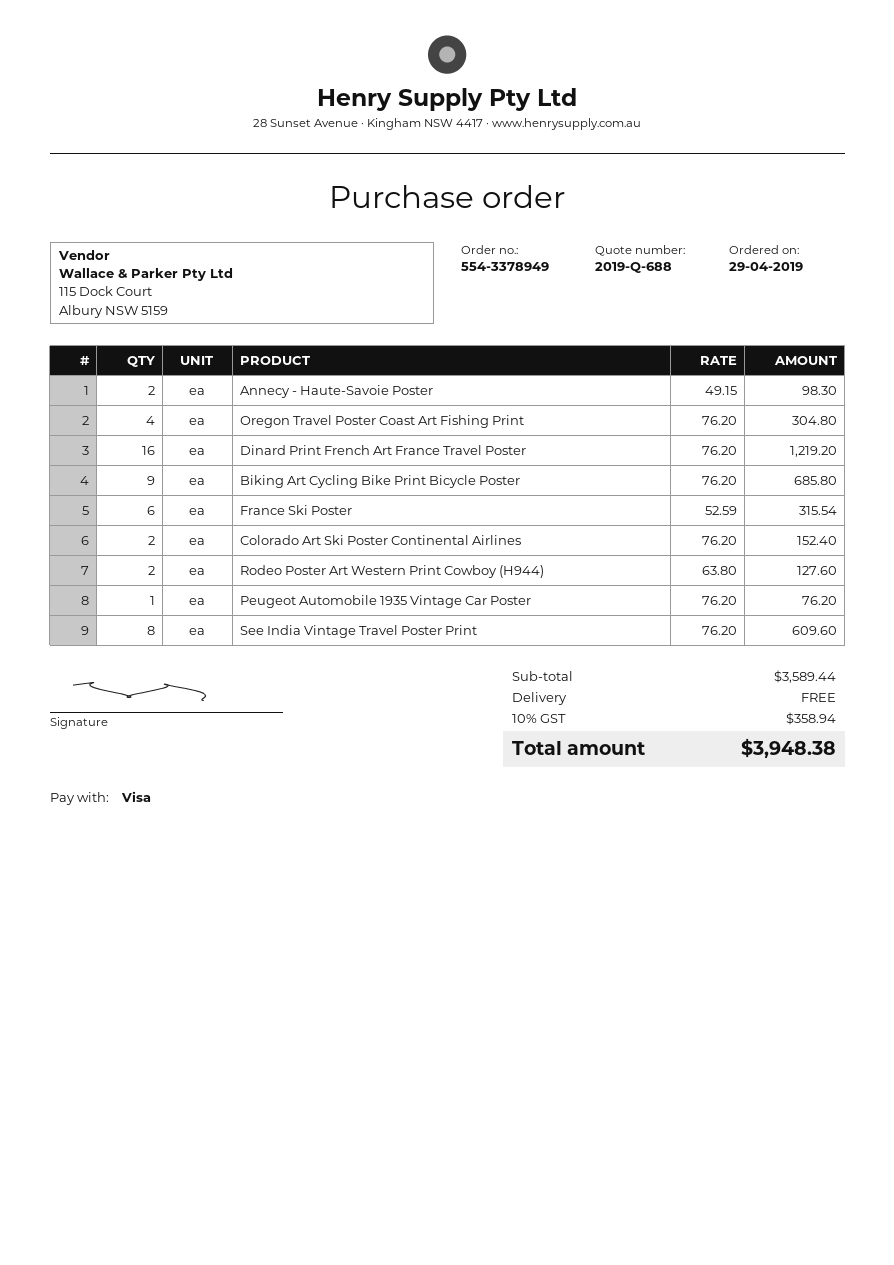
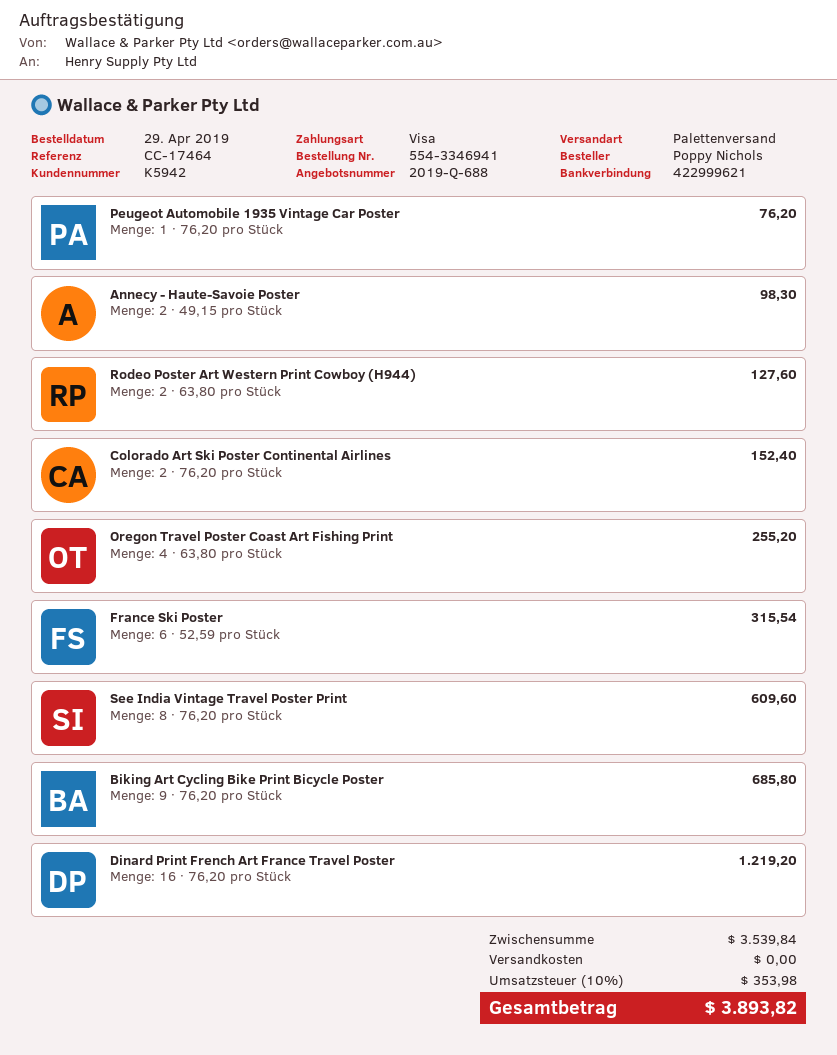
order number: 554-3378949 -> 554-3346941
Oregon Travel Poster Coast Art Fishing Print: 4 x 76.20 = 304.80 -> 4 x 63.80 = 255.20
subtotal: 3589.44 -> 3539.84
tax: 10% = 358.94 -> 10% = 353.98
total: 3948.38 -> 3893.82

